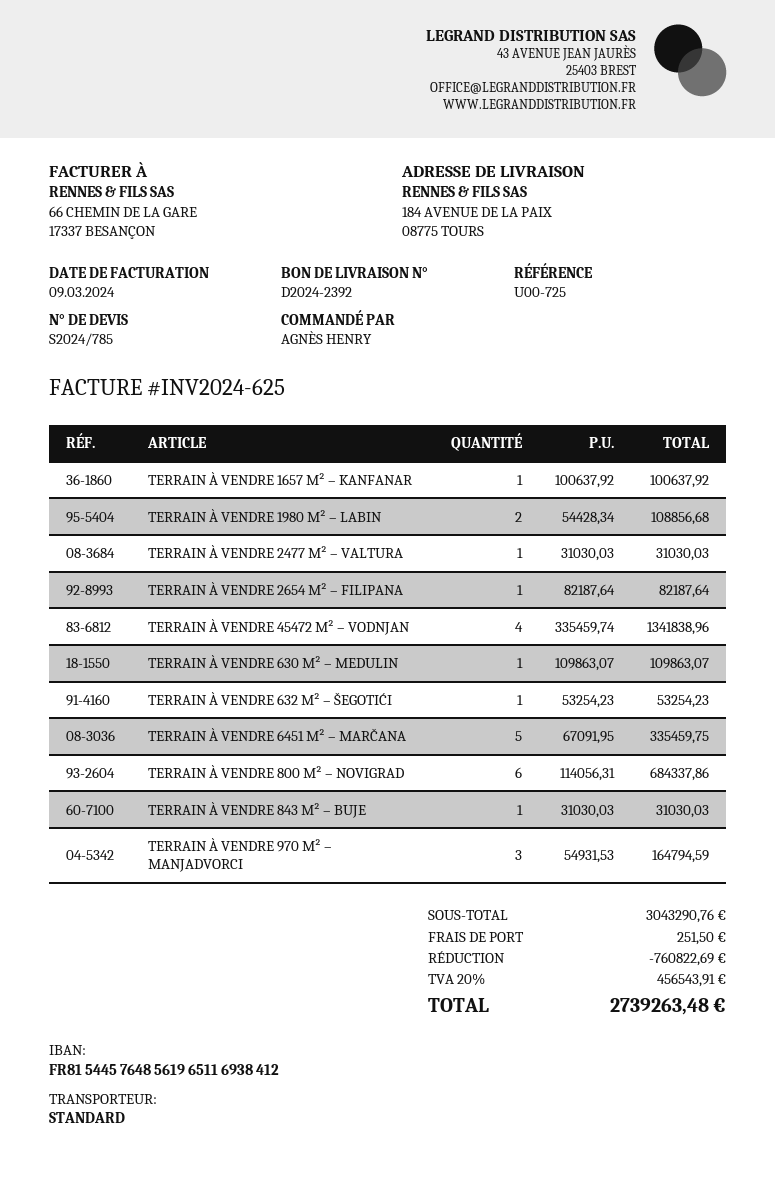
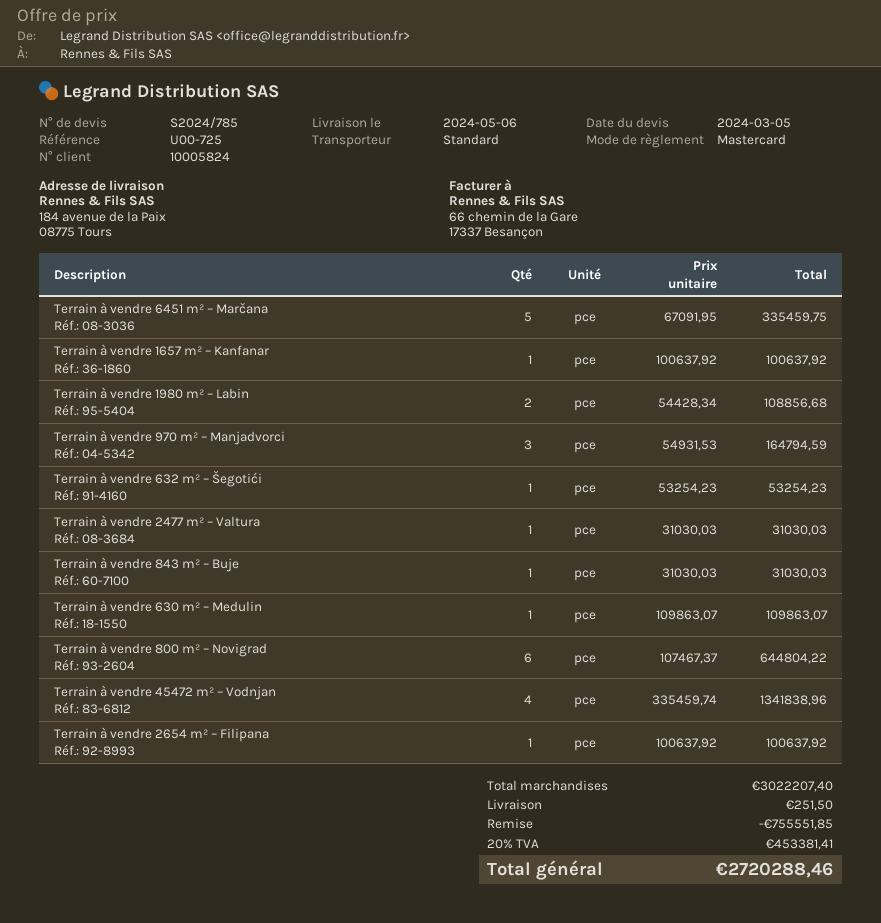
TERRAIN À VENDRE 2654 M² – FILIPANA: 1 x 82187.64 = 82187.64 -> 1 x 100637.92 = 100637.92
TERRAIN À VENDRE 800 M² – NOVIGRAD: 6 x 114056.31 = 684337.86 -> 6 x 107467.37 = 644804.22
subtotal: 3043290.76 -> 3022207.40
discount: 760822.69 -> 755551.85
tax: 20% = 456543.91 -> 20% = 453381.41
total: 2739263.48 -> 2720288.46

